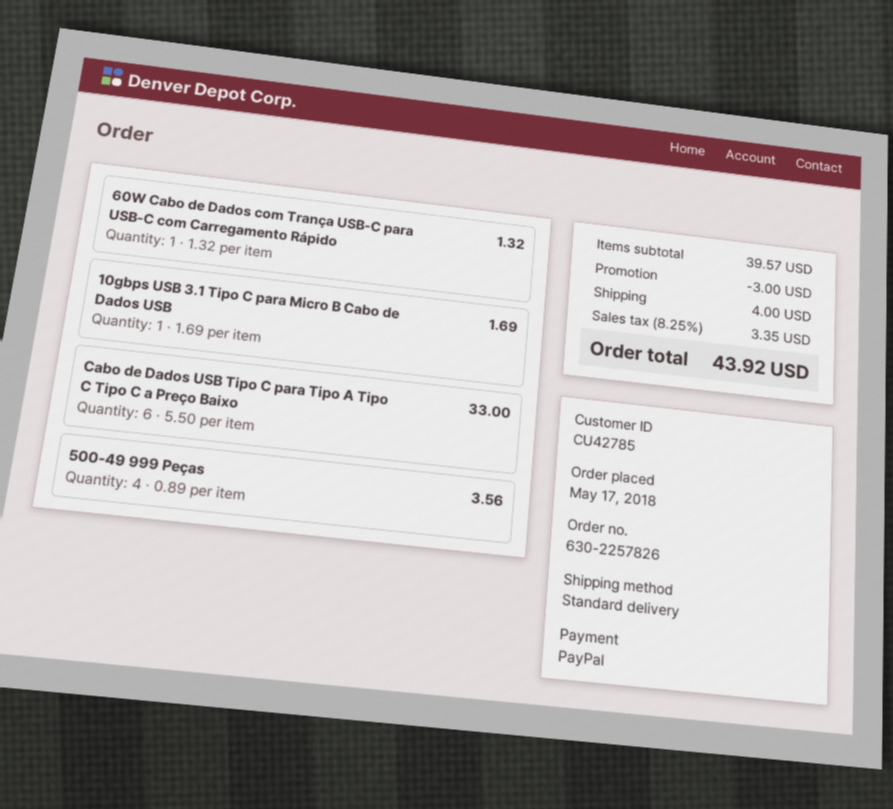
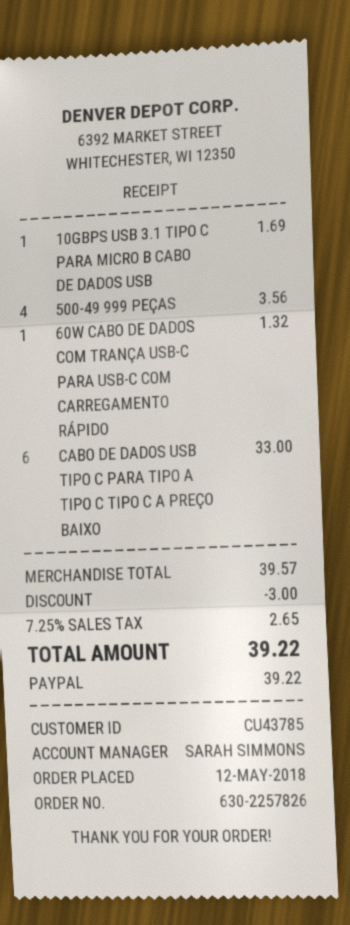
order date: 2018-05-17 -> 2018-05-12
customer number: CU42785 -> CU43785
shipping: 4.00 -> none
tax: 8.25% = 3.35 -> 7.25% = 2.65
total: 43.92 -> 39.22

